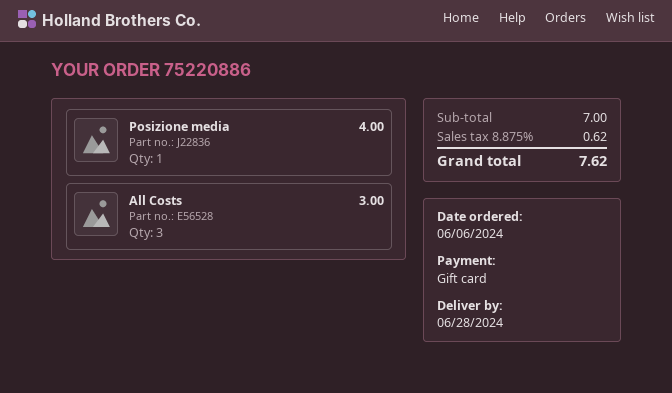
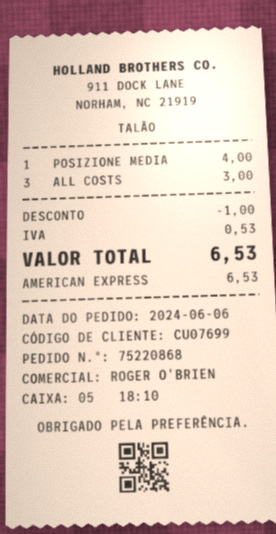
order number: 75220886 -> 75220868
payment method: gift card -> American Express
discount: none -> 1.00
tax: 0.62 -> 0.53
total: 7.62 -> 6.53

